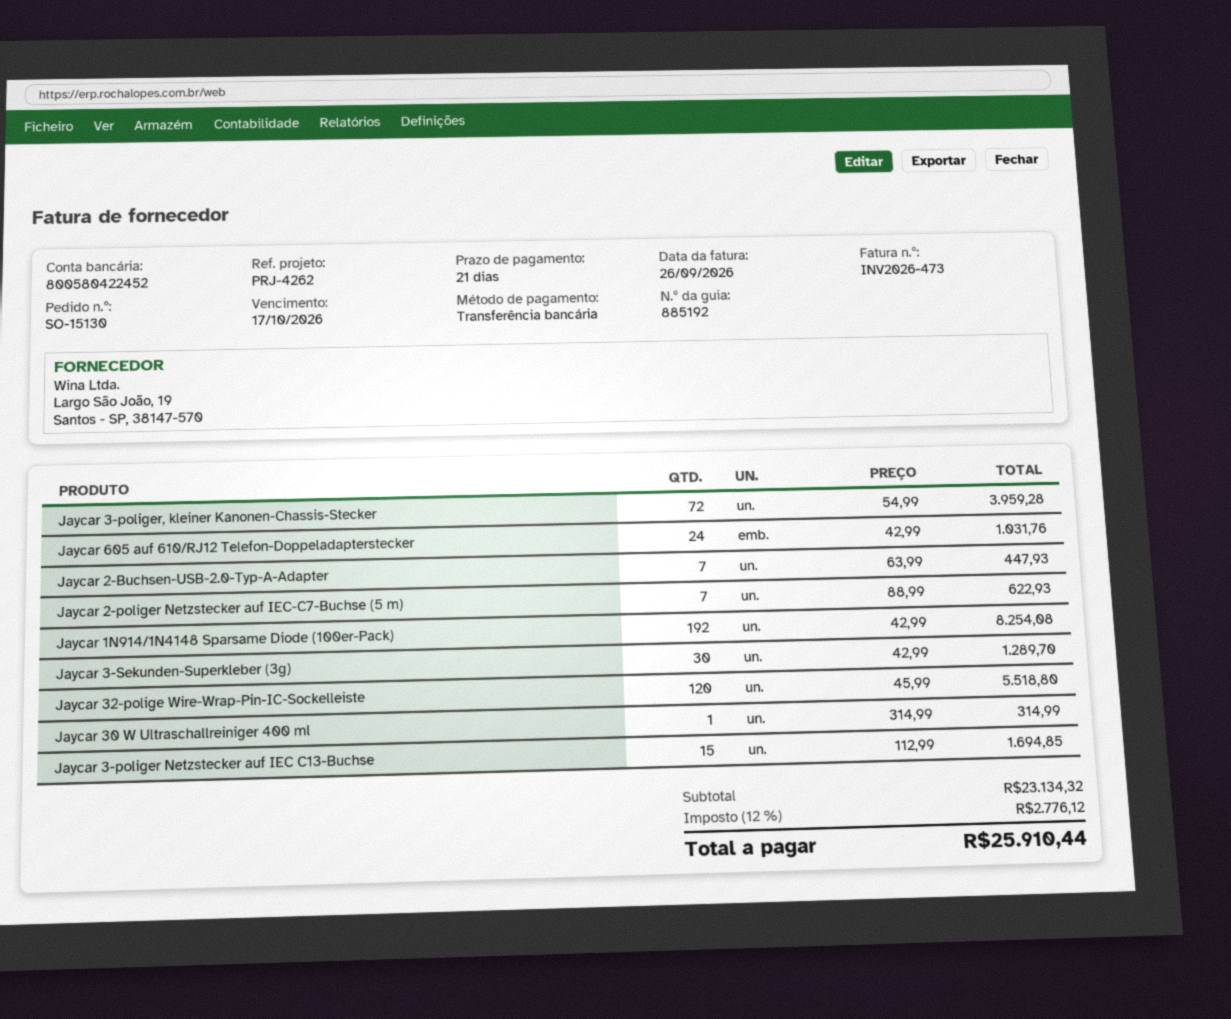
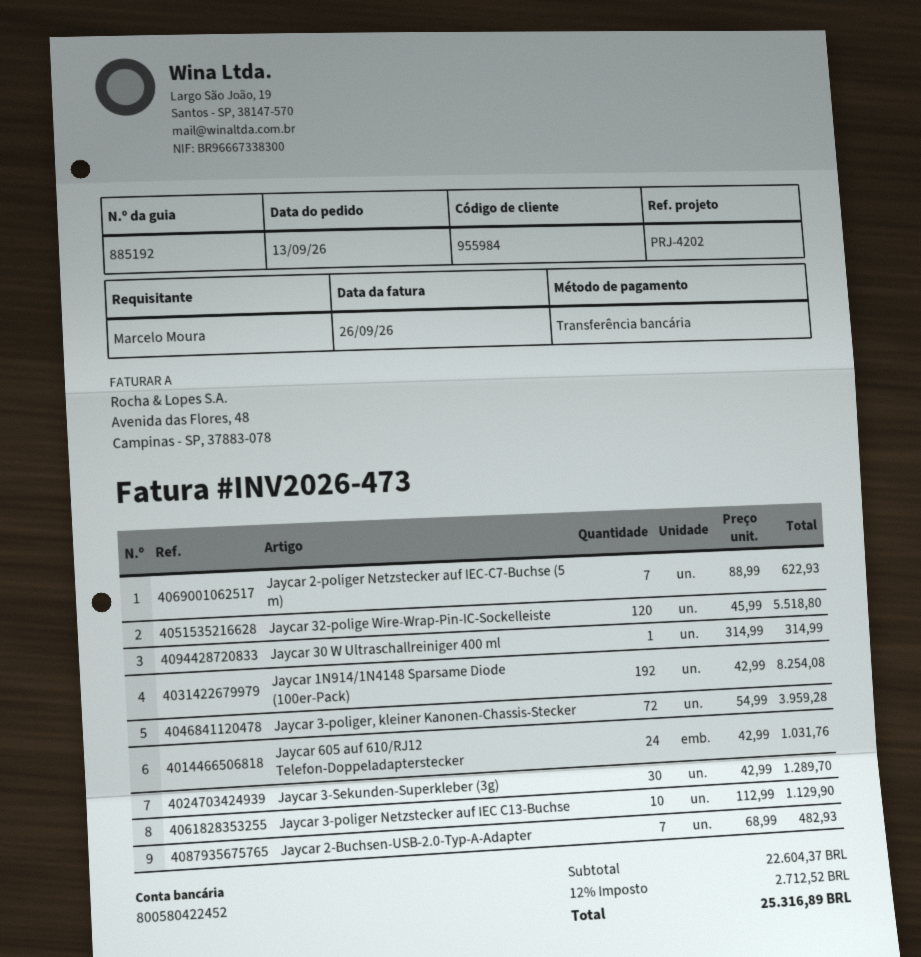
reference: PRJ-4262 -> PRJ-4202
Jaycar 2-Buchsen-USB-2.0-Typ-A-Adapter: 7 x 63.99 = 447.93 -> 7 x 68.99 = 482.93
Jaycar 3-poliger Netzstecker auf IEC C13-Buchse: 15 x 112.99 = 1694.85 -> 10 x 112.99 = 1129.90
subtotal: 23134.32 -> 22604.37
tax: 12% = 2776.12 -> 12% = 2712.52
total: 25910.44 -> 25316.89

